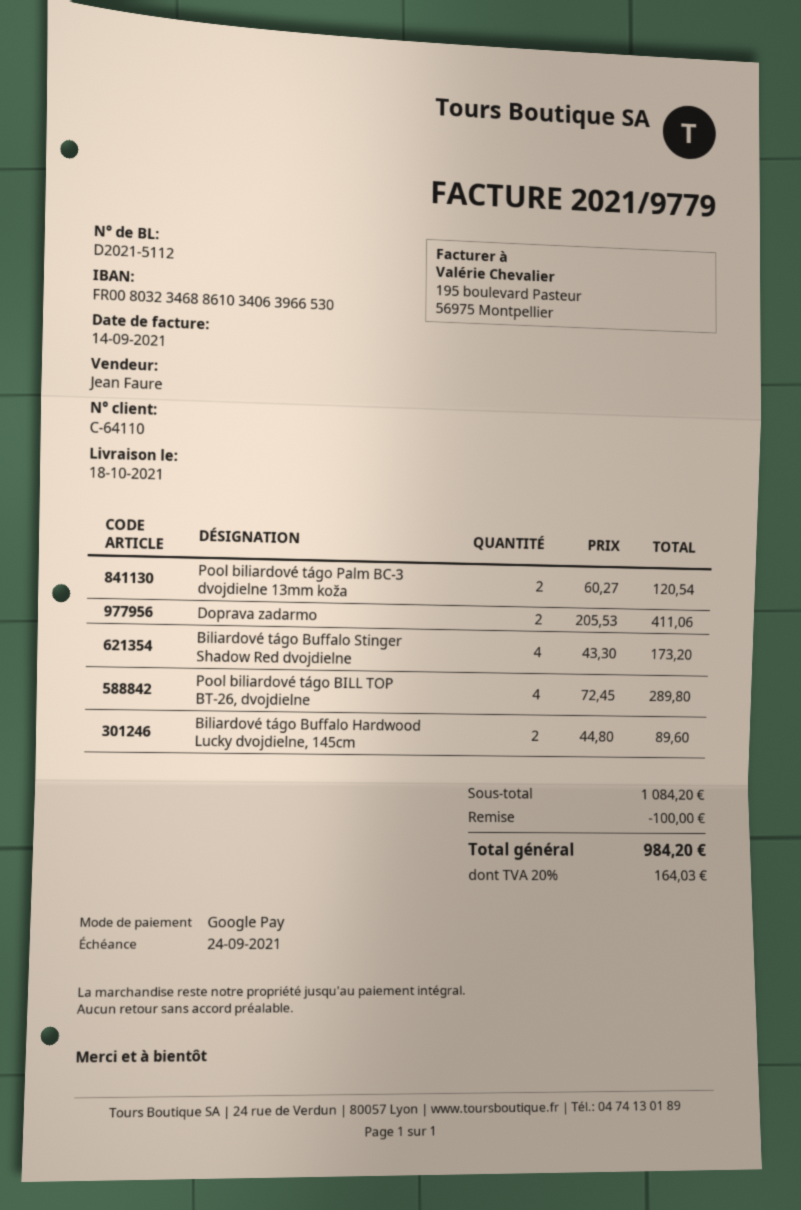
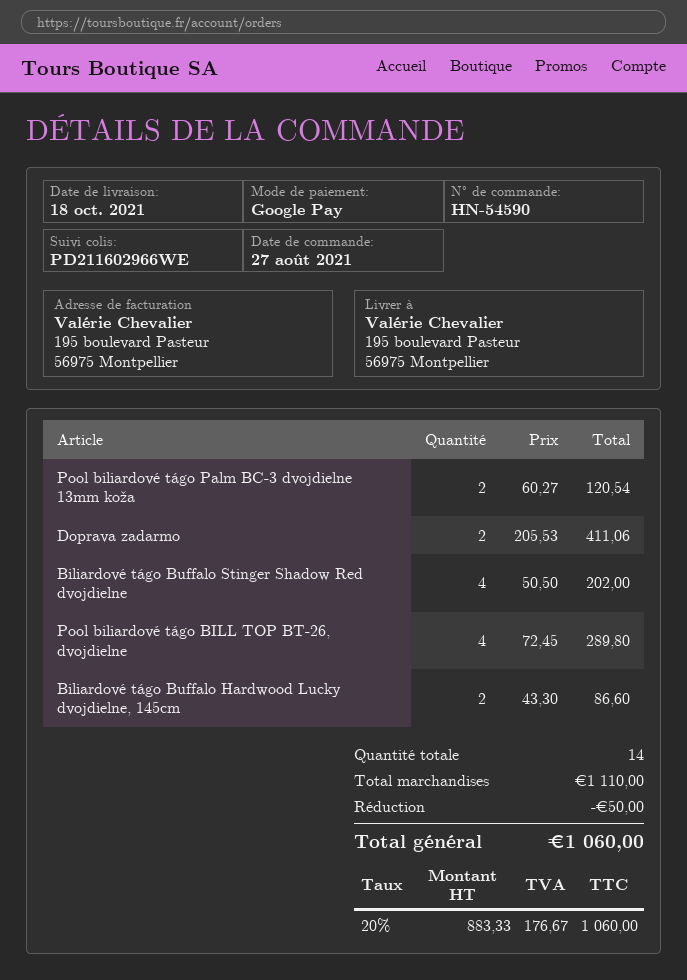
Biliardové tágo Buffalo Stinger Shadow Red dvojdielne: 4 x 43.30 = 173.20 -> 4 x 50.50 = 202.00
Biliardové tágo Buffalo Hardwood Lucky dvojdielne, 145cm: 2 x 44.80 = 89.60 -> 2 x 43.30 = 86.60
subtotal: 1084.20 -> 1110.00
discount: 100.00 -> 50.00
tax: 20% = 164.03 -> 20% = 176.67
total: 984.20 -> 1060.00

